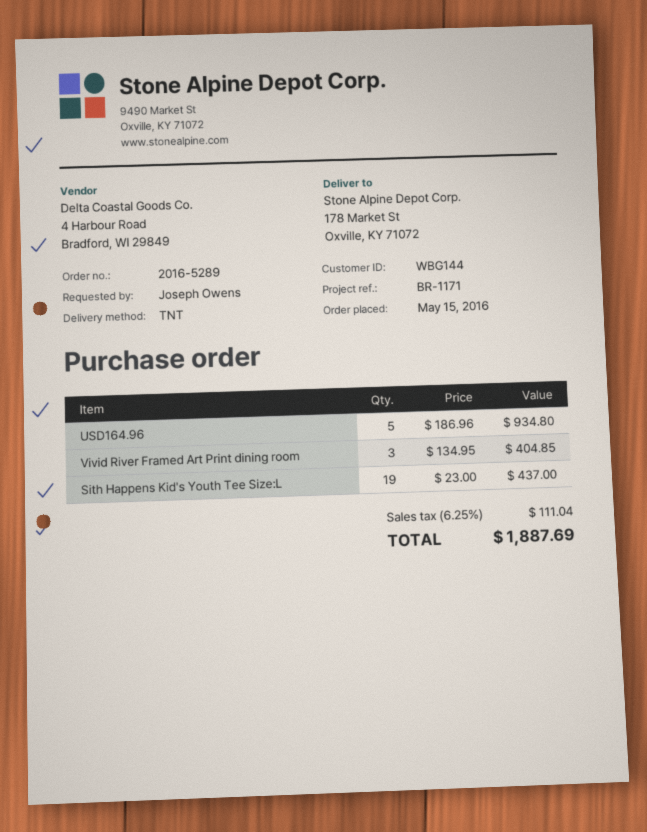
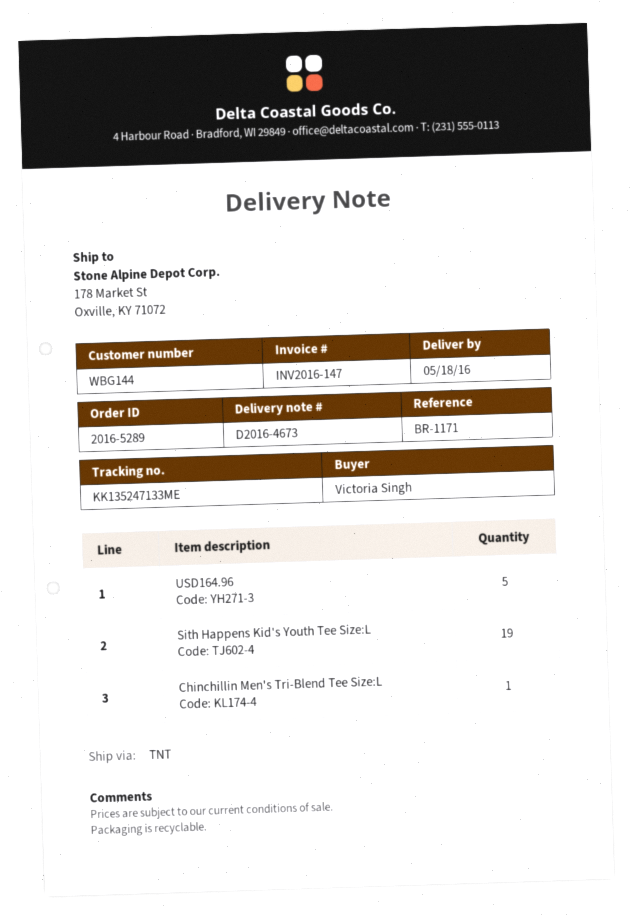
ordered by: Joseph Owens -> Victoria Singh
Vivid River Framed Art Print dining room: 3 -> none
Chinchillin Men's Tri-Blend Tee Size:L: none -> 1

